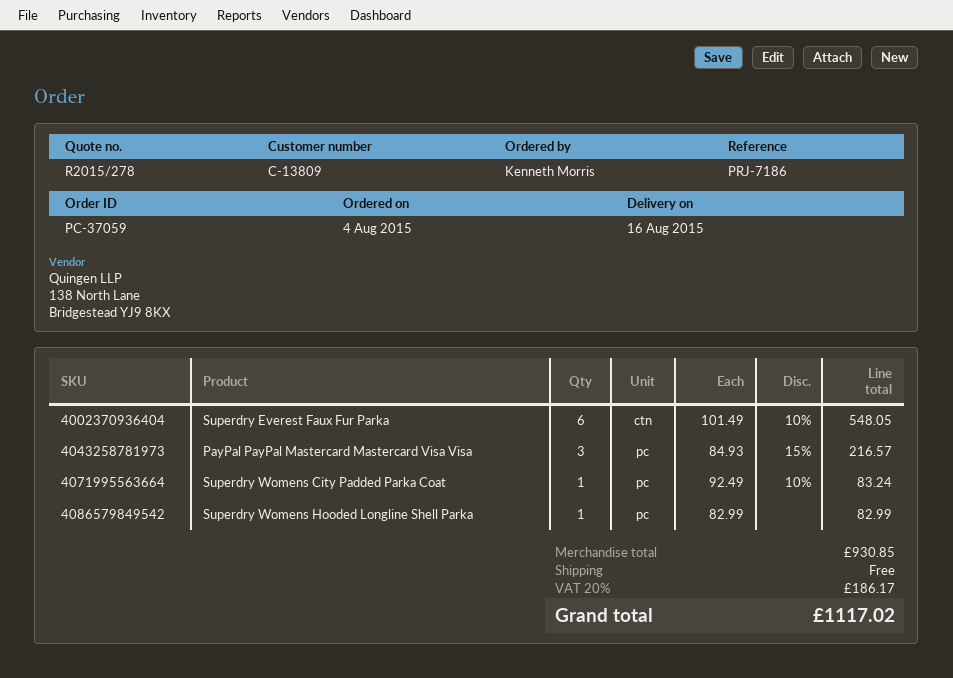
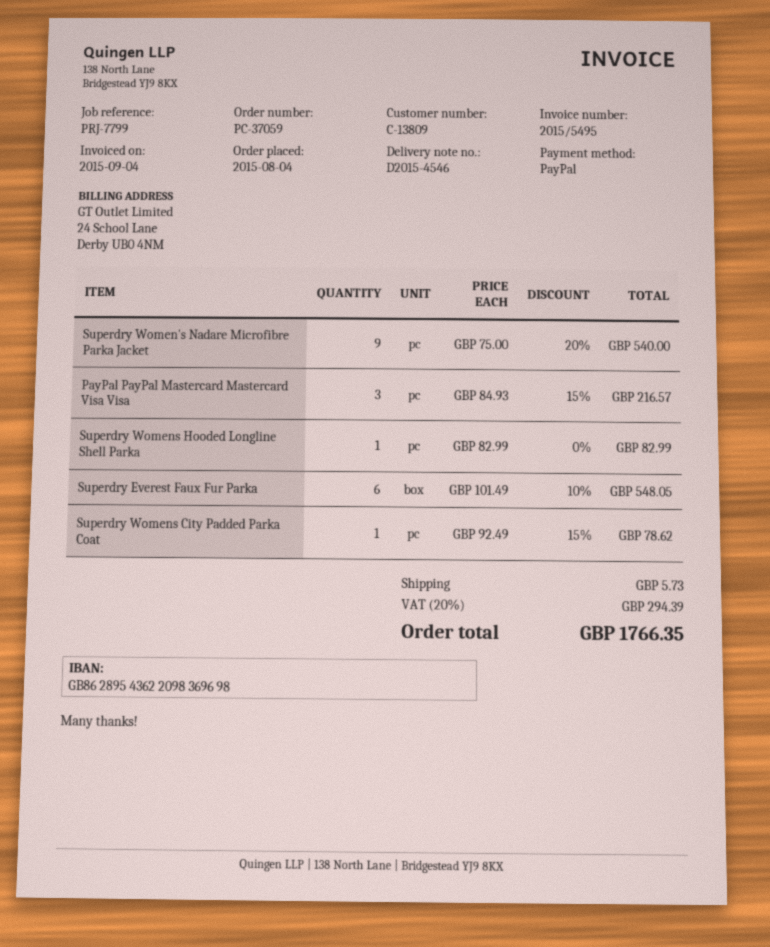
reference: PRJ-7186 -> PRJ-7799
Superdry Womens City Padded Parka Coat: 1 x 92.49 - 10% = 83.24 -> 1 x 92.49 - 15% = 78.62
Superdry Women's Nadare Microfibre Parka Jacket: none -> 9 x 75.00 - 20% = 540.00
shipping: 0.00 -> 5.73
tax: 20% = 186.17 -> 20% = 294.39
total: 1117.02 -> 1766.35

